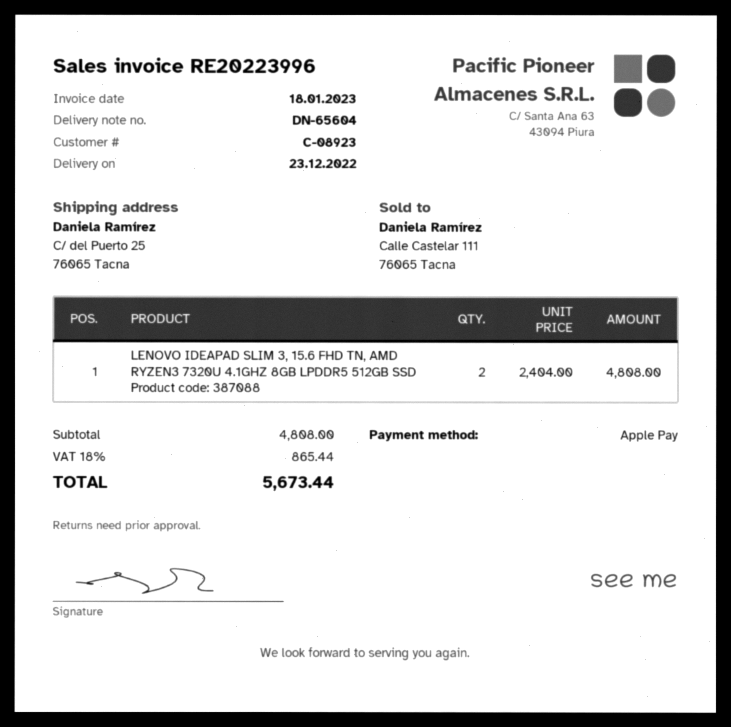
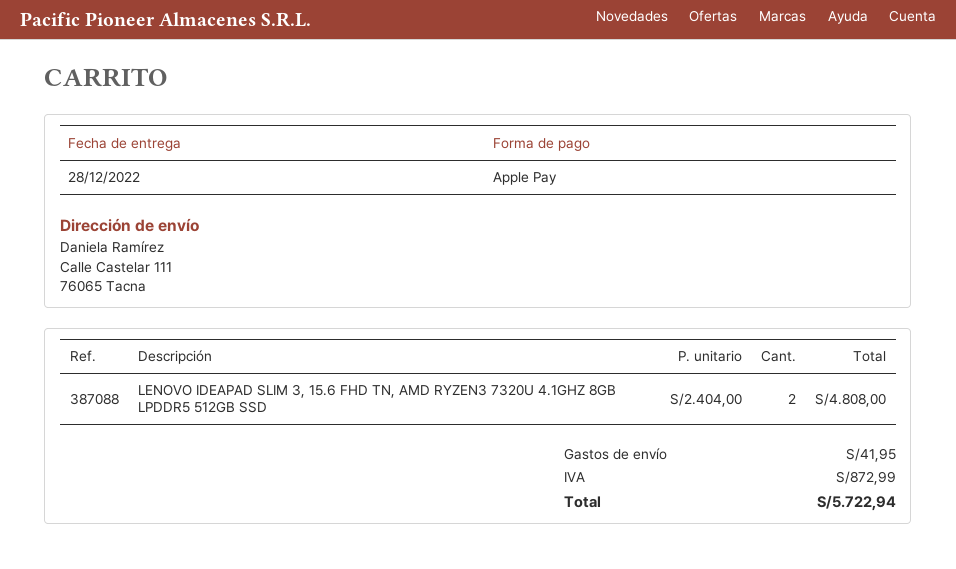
delivery date: 2022-12-23 -> 2022-12-28
ship to: C/ del Puerto 25, 76065 Tacna -> Calle Castelar 111, 76065 Tacna
shipping: none -> 41.95
tax: 865.44 -> 872.99
total: 5673.44 -> 5722.94

